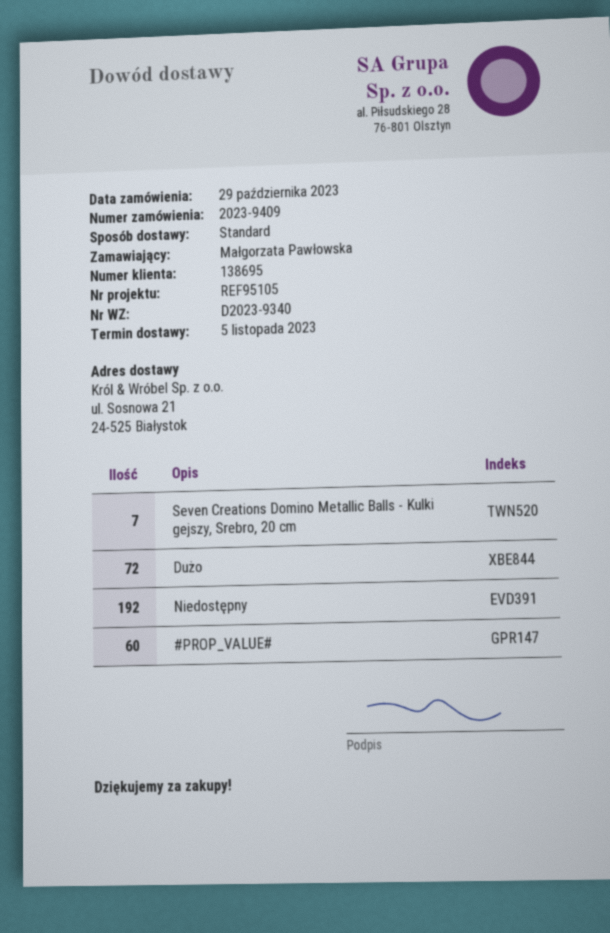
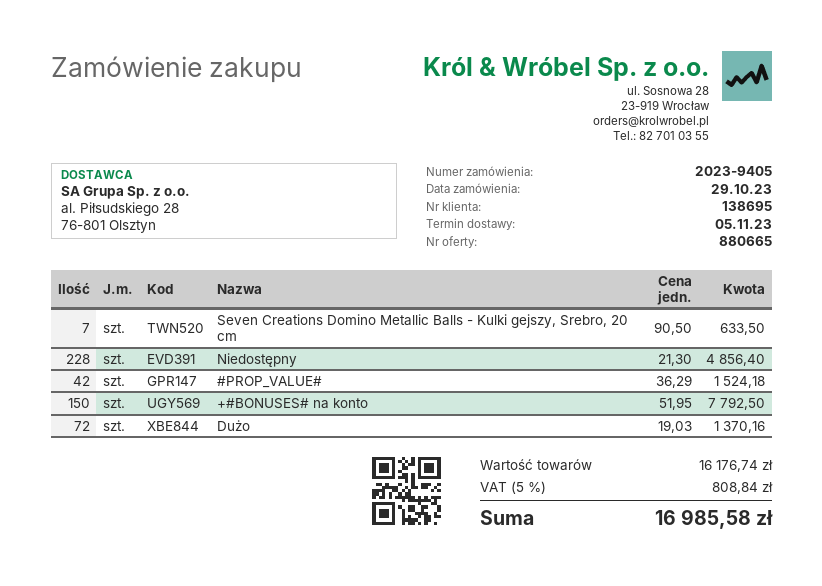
order number: 2023-9409 -> 2023-9405
Niedostępny: 192 -> 228
#PROP_VALUE#: 60 -> 42
+#BONUSES# na konto: none -> 150

